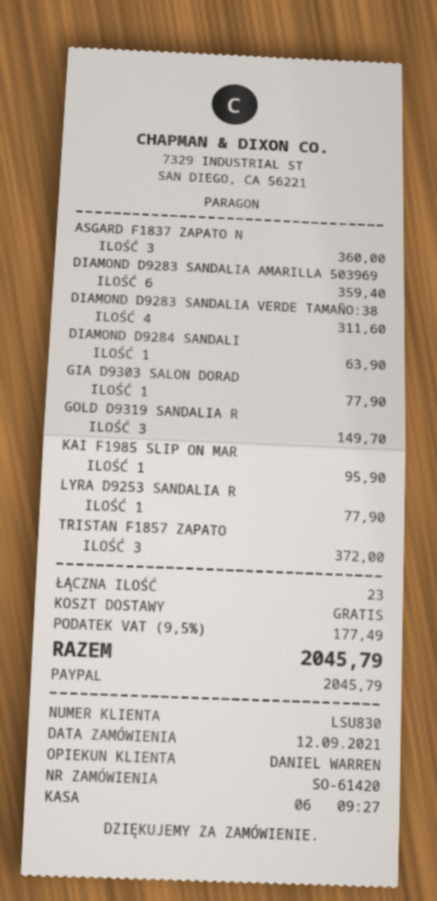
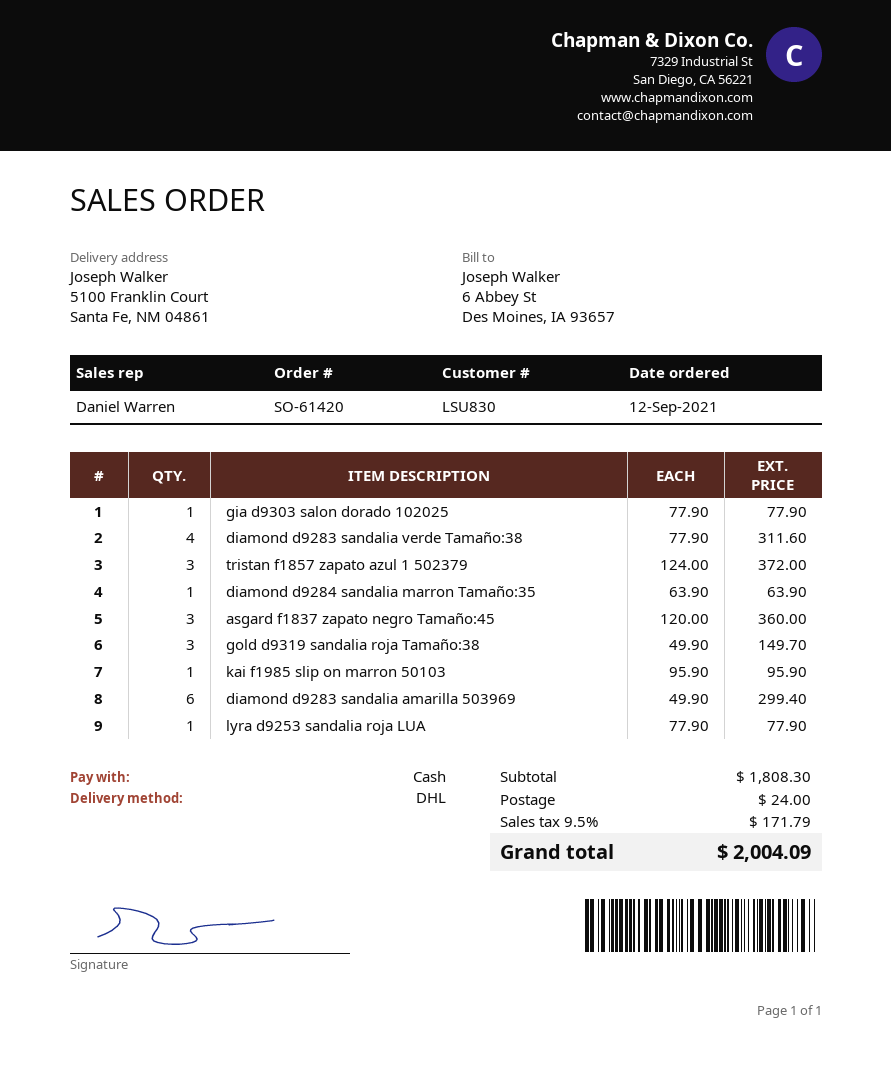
payment method: PayPal -> cash
DIAMOND D9283 SANDALIA AMARILLA 503969: 6 for 359.40 -> 6 for 299.40
shipping: 0.00 -> 24.00
tax: 9.5% = 177.49 -> 9.5% = 171.79
total: 2045.79 -> 2004.09

